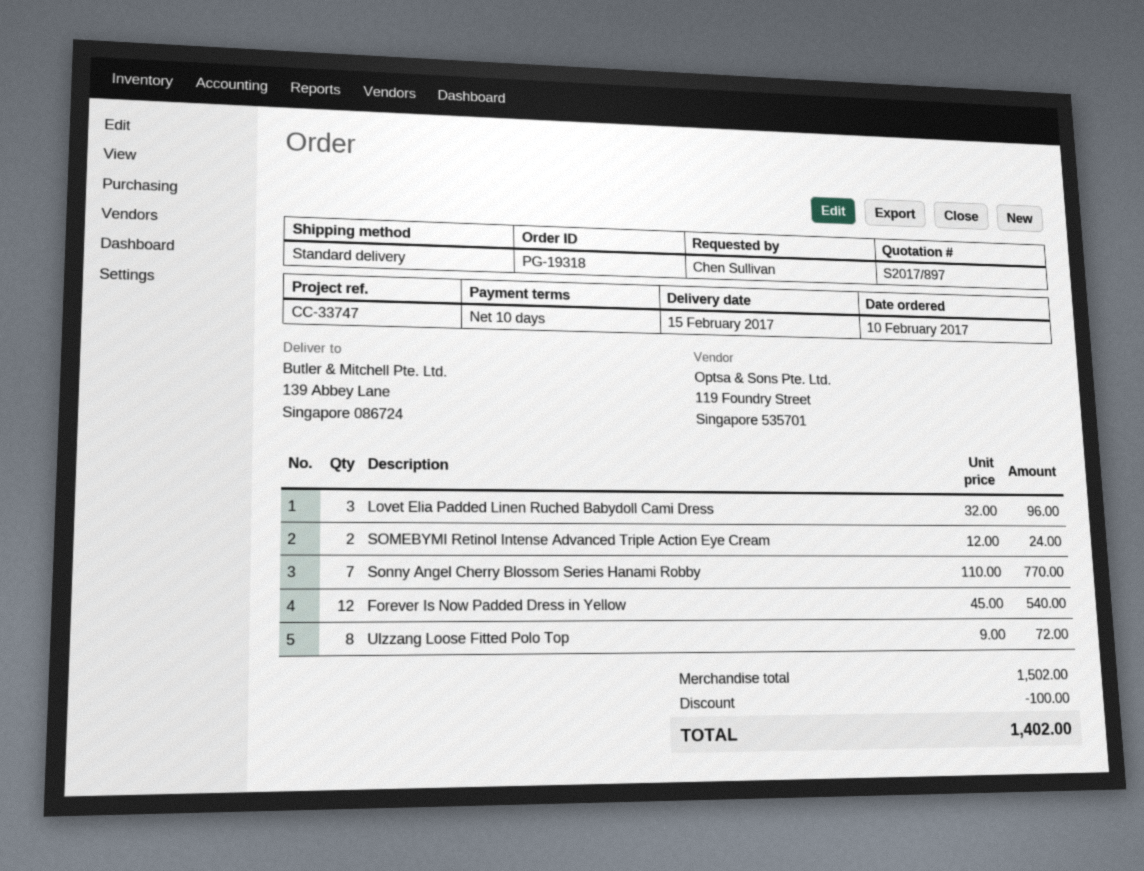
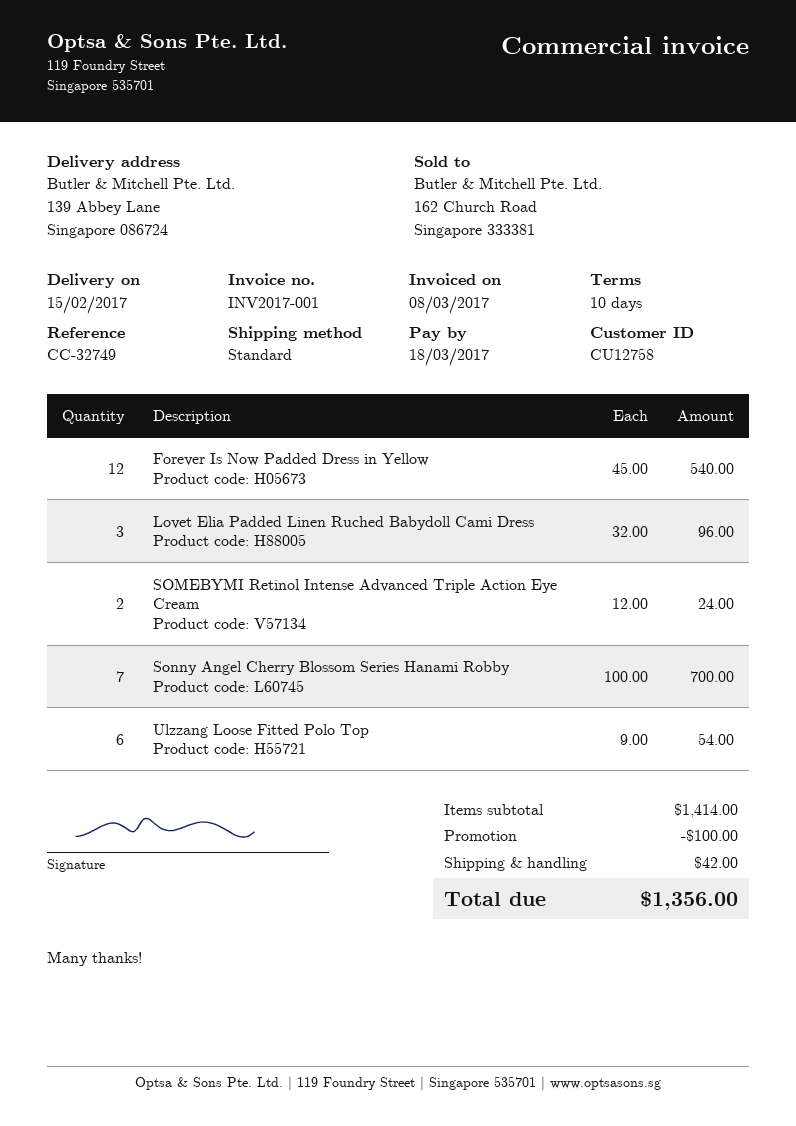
reference: CC-33747 -> CC-32749
Sonny Angel Cherry Blossom Series Hanami Robby: 7 x 110.00 = 770.00 -> 7 x 100.00 = 700.00
Ulzzang Loose Fitted Polo Top: 8 x 9.00 = 72.00 -> 6 x 9.00 = 54.00
subtotal: 1502.00 -> 1414.00
shipping: none -> 42.00
total: 1402.00 -> 1356.00

